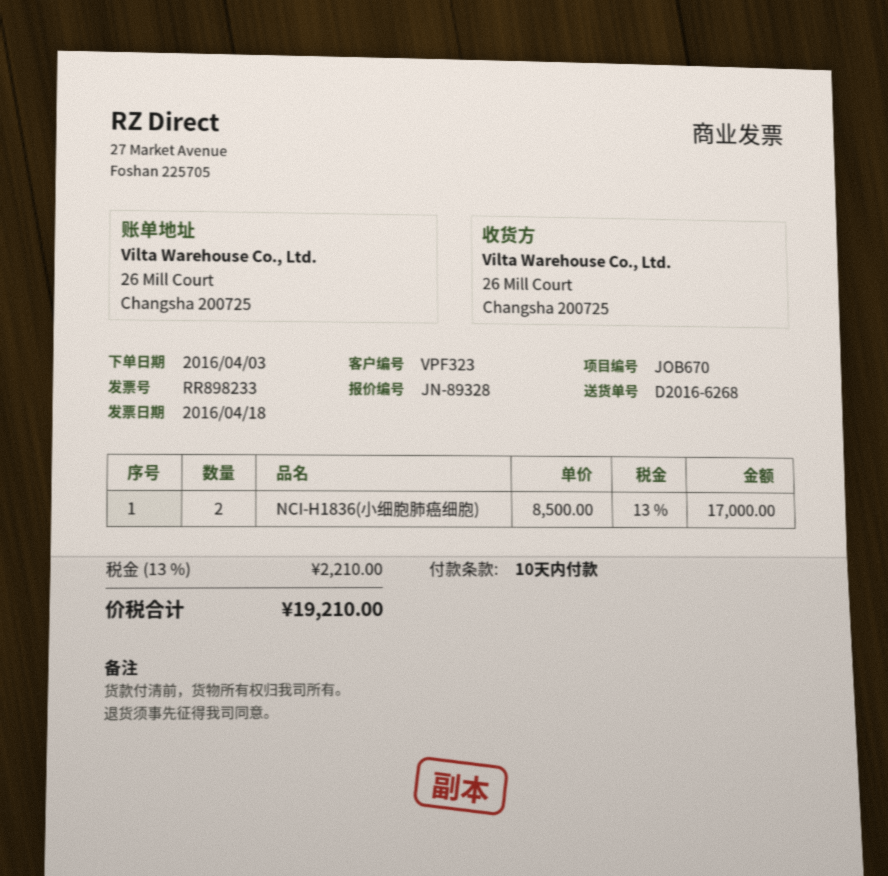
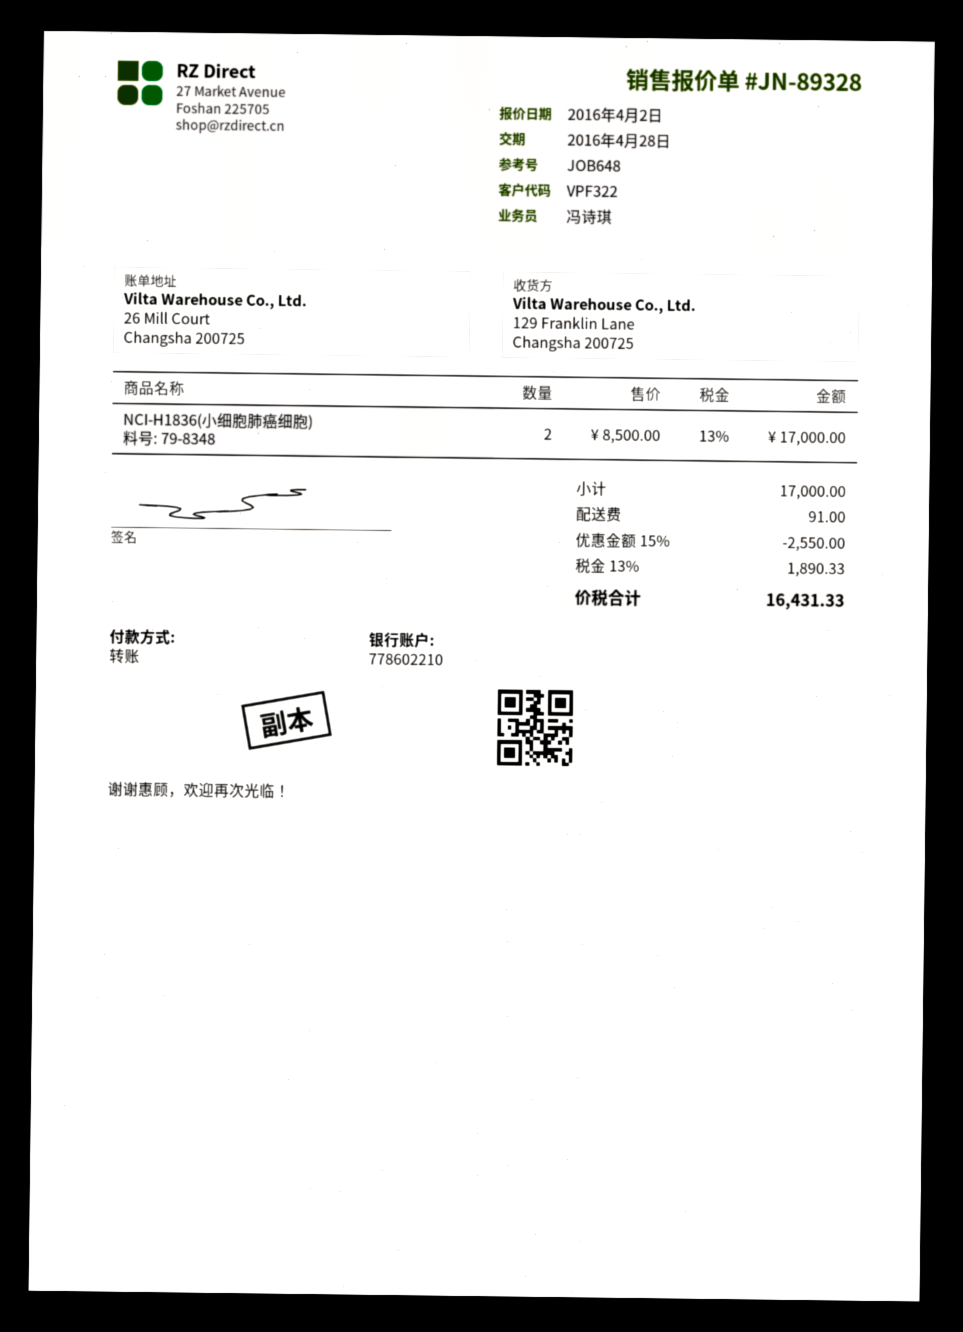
customer number: VPF323 -> VPF322
reference: JOB670 -> JOB648
ship to: 26 Mill Court, Changsha 200725 -> 129 Franklin Lane, Changsha 200725
discount: none -> 15% = 2550.00
shipping: none -> 91.00
tax: 13% = 2210.00 -> 13% = 1890.33
total: 19210.00 -> 16431.33

